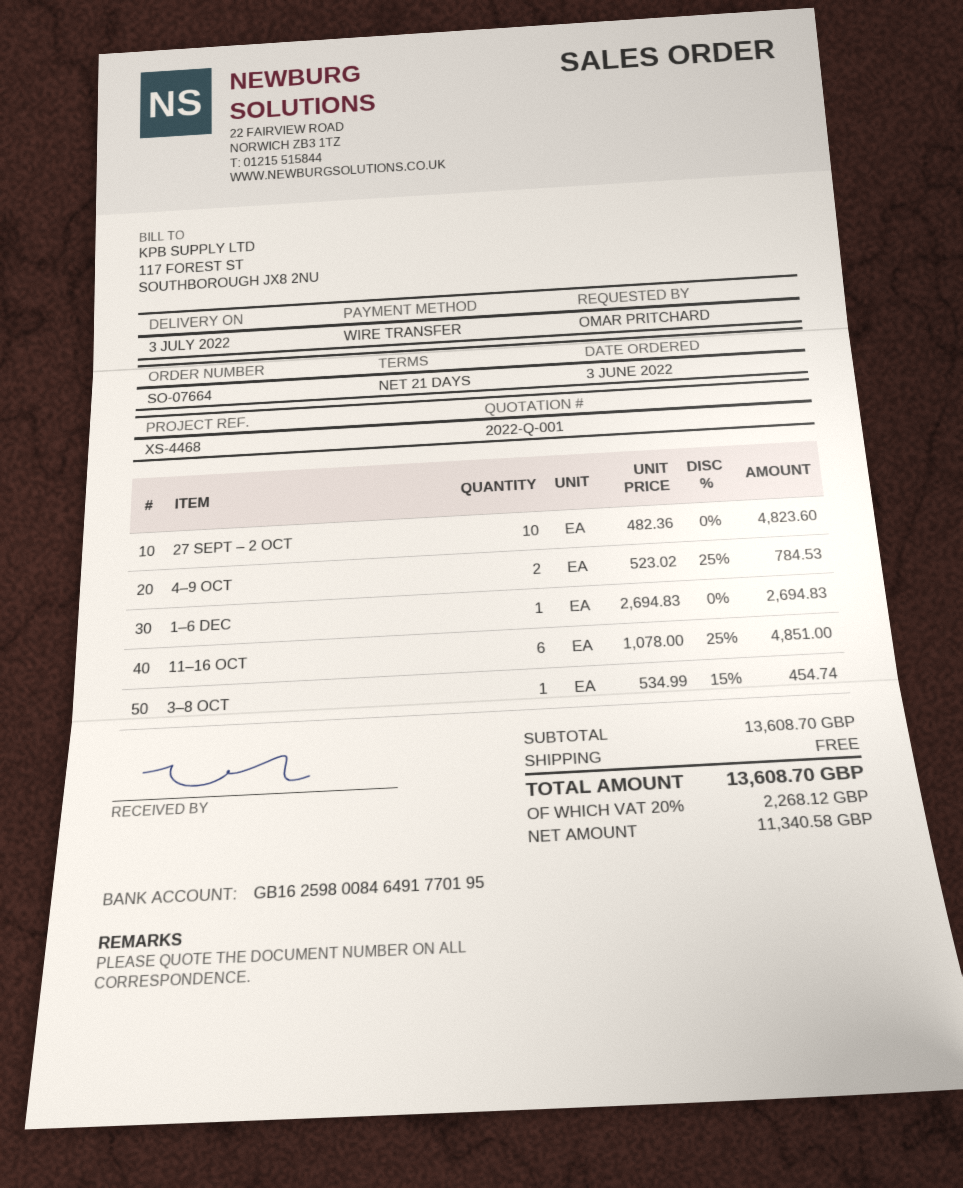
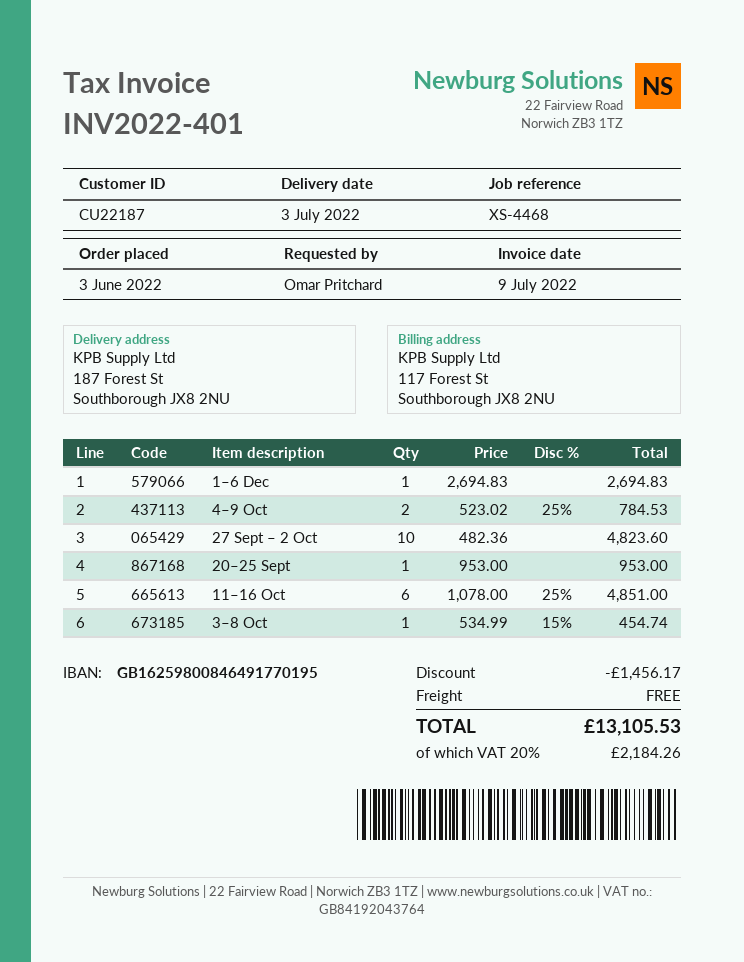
20–25 Sept: none -> 1 x 953.00 = 953.00
discount: none -> 1456.17
tax: 20% = 2268.12 -> 20% = 2184.26
total: 13608.70 -> 13105.53

